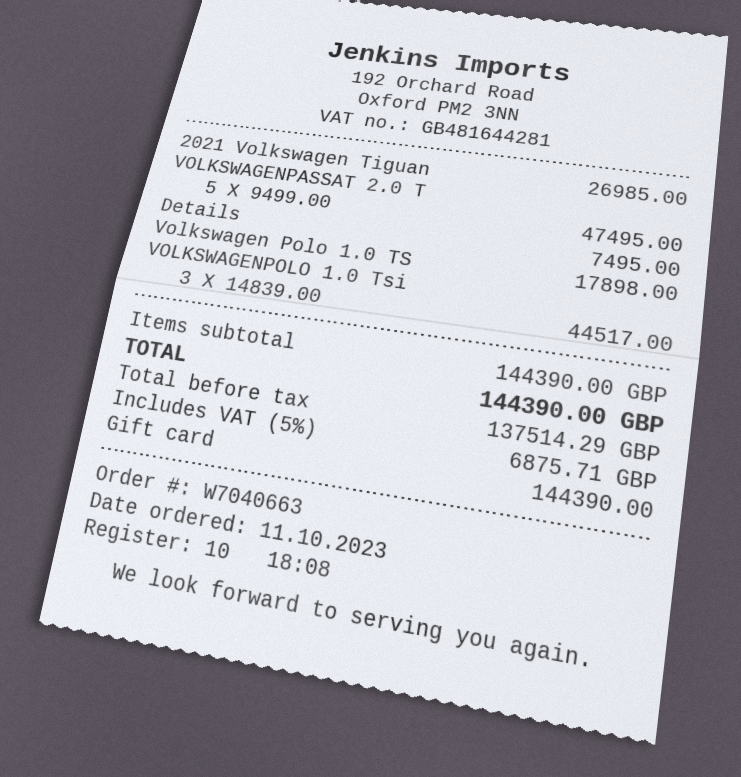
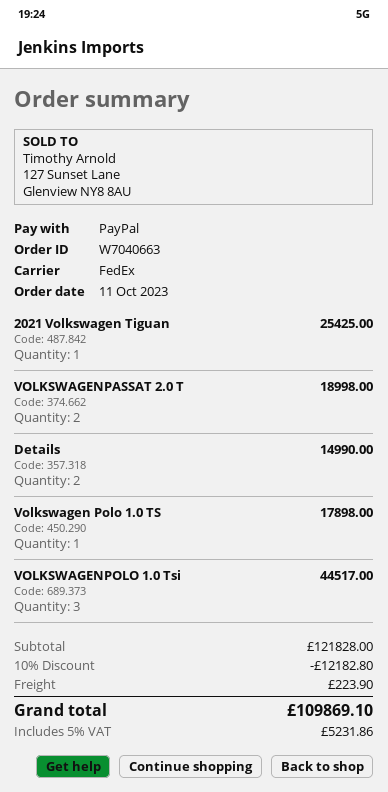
payment method: gift card -> PayPal
2021 Volkswagen Tiguan: 1 for 26985.00 -> 1 for 25425.00
VOLKSWAGENPASSAT 2.0 T: 5 for 47495.00 -> 2 for 18998.00
Details: 1 for 7495.00 -> 2 for 14990.00
subtotal: 144390.00 -> 121828.00
discount: none -> 10% = 12182.80
shipping: none -> 223.90
tax: 5% = 6875.71 -> 5% = 5231.86
total: 144390.00 -> 109869.10

